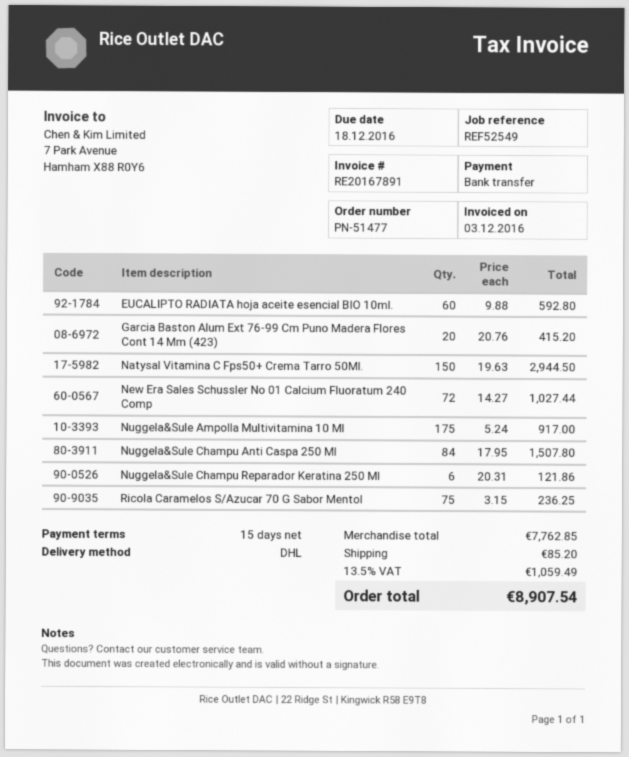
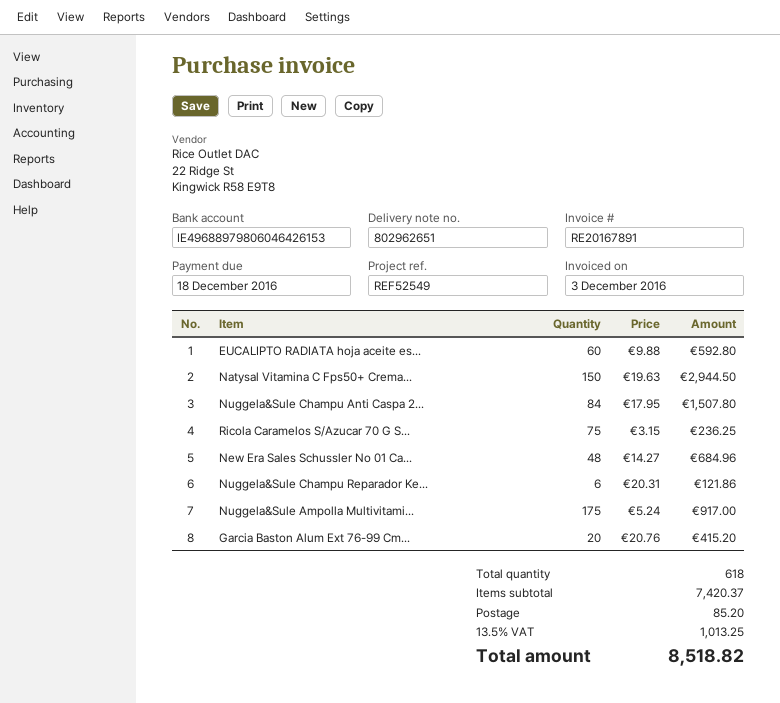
New Era Sales Schussler No 01 Calcium Fluoratum 240 Comp: 72 x 14.27 = 1027.44 -> 48 x 14.27 = 684.96
subtotal: 7762.85 -> 7420.37
tax: 13.5% = 1059.49 -> 13.5% = 1013.25
total: 8907.54 -> 8518.82

